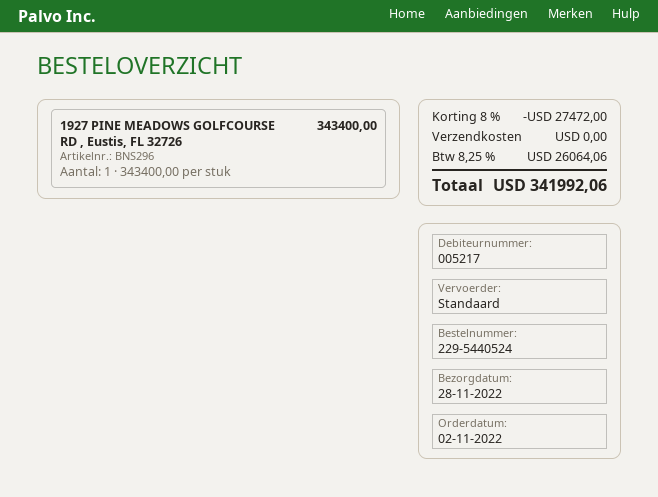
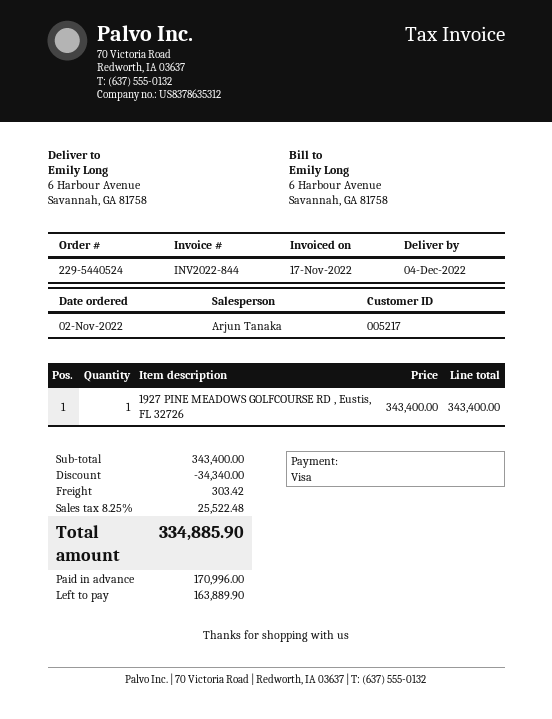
delivery date: 2022-11-28 -> 2022-12-04
discount: 27472.00 -> 34340.00
shipping: 0.00 -> 303.42
tax: 8.25% = 26064.06 -> 8.25% = 25522.48
total: 341992.06 -> 334885.90

